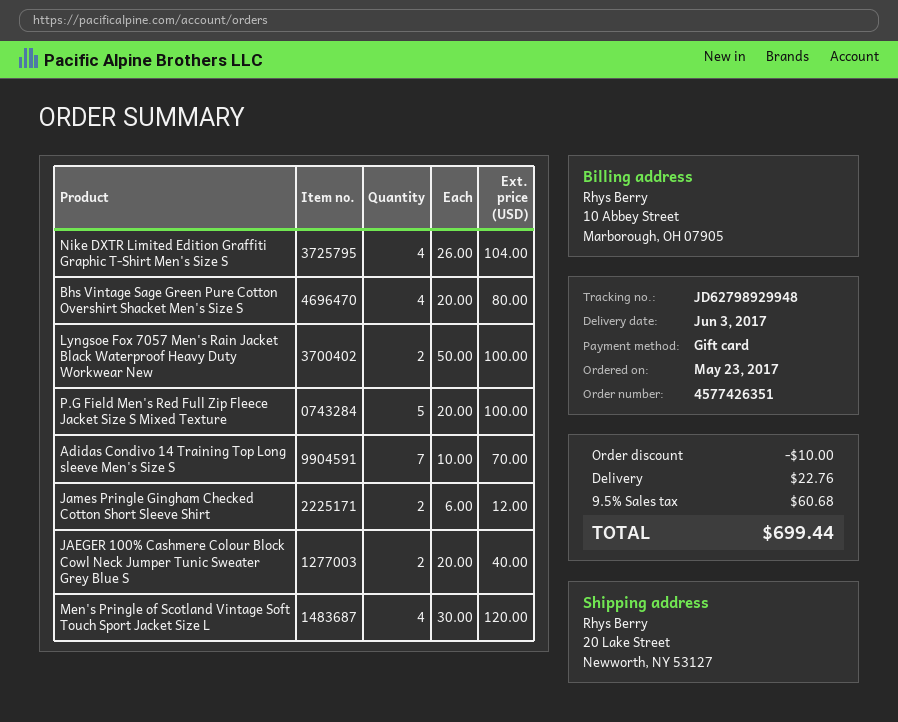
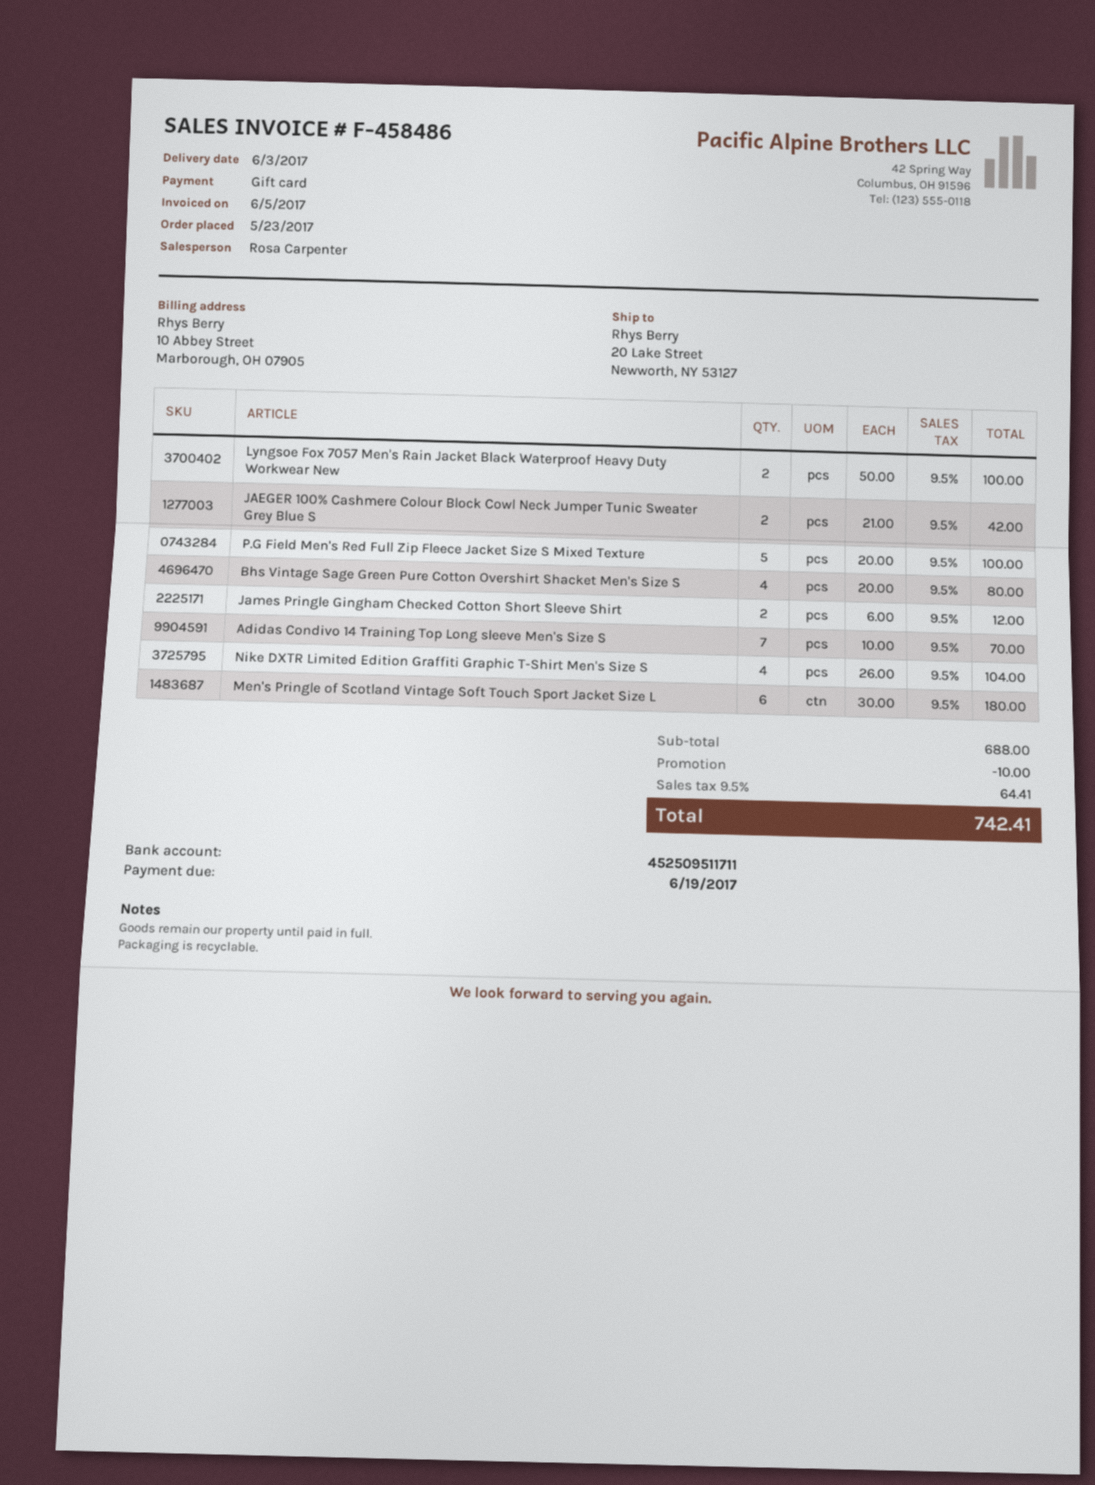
JAEGER 100% Cashmere Colour Block Cowl Neck Jumper Tunic Sweater Grey Blue S: 2 x 20.00 = 40.00 -> 2 x 21.00 = 42.00
Men's Pringle of Scotland Vintage Soft Touch Sport Jacket Size L: 4 x 30.00 = 120.00 -> 6 x 30.00 = 180.00
shipping: 22.76 -> none
tax: 9.5% = 60.68 -> 9.5% = 64.41
total: 699.44 -> 742.41

